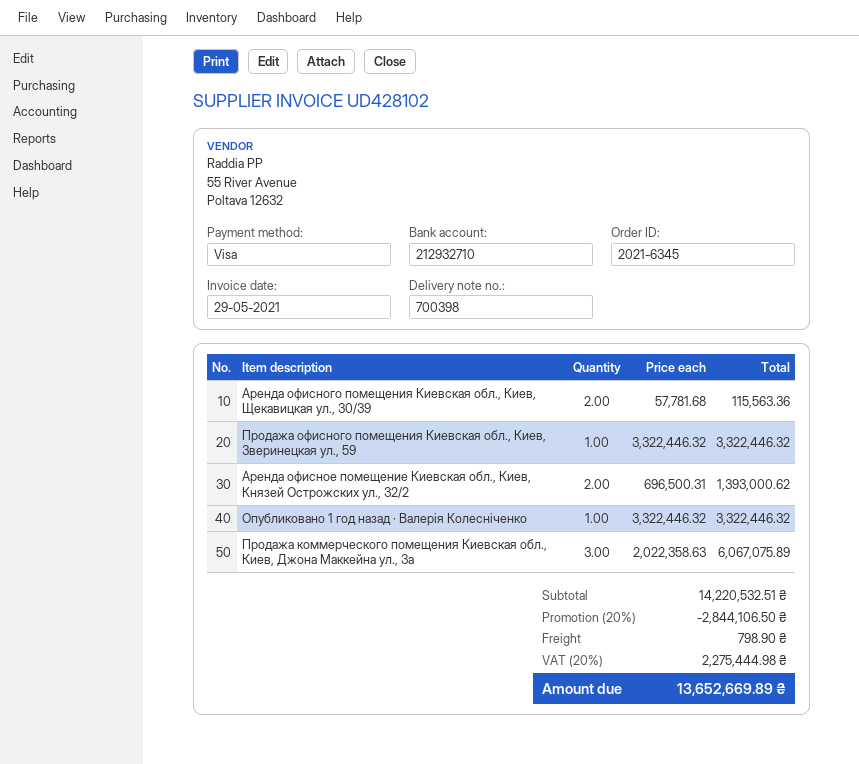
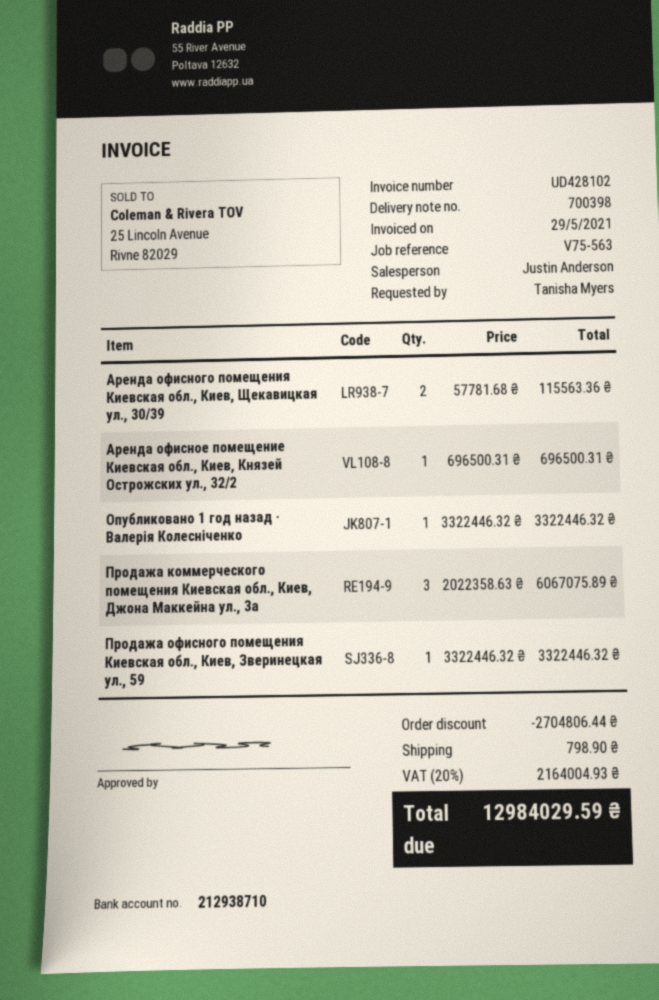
bank account: 212932710 -> 212938710
Аренда офисное помещение Киевская обл., Киев, Князей Острожских ул., 32/2: 2 x 696500.31 = 1393000.62 -> 1 x 696500.31 = 696500.31
discount: 2844106.50 -> 2704806.44
tax: 20% = 2275444.98 -> 20% = 2164004.93
total: 13652669.89 -> 12984029.59

